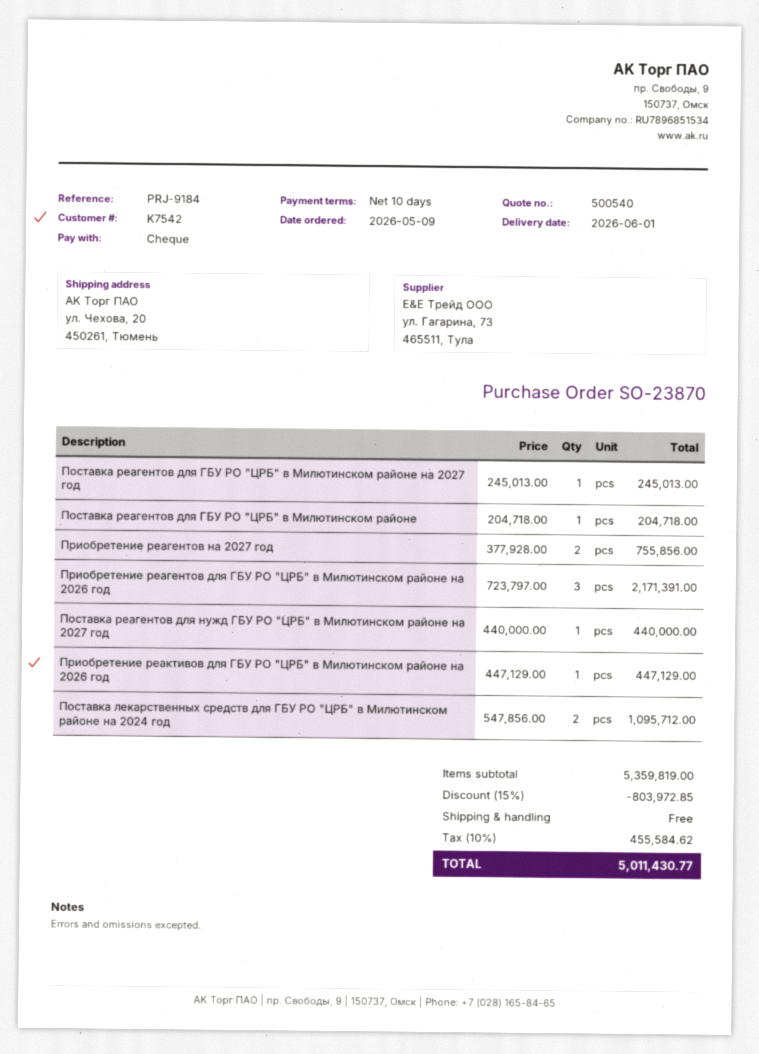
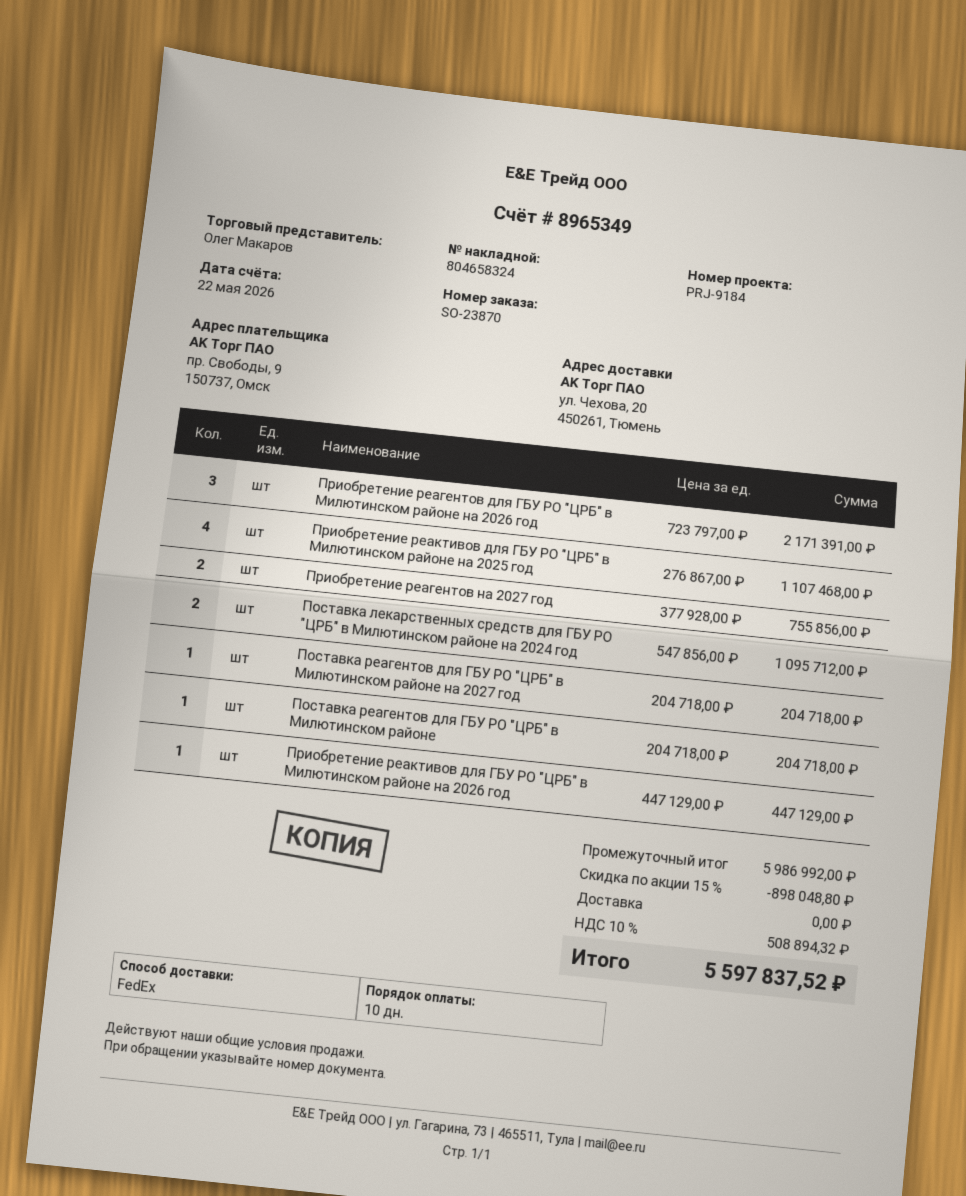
Поставка реагентов для ГБУ РО "ЦРБ" в Милютинском районе на 2027 год: 1 x 245013.00 = 245013.00 -> 1 x 204718.00 = 204718.00
Поставка реагентов для нужд ГБУ РО "ЦРБ" в Милютинском районе на 2027 год: 1 x 440000.00 = 440000.00 -> none
Приобретение реактивов для ГБУ РО "ЦРБ" в Милютинском районе на 2025 год: none -> 4 x 276867.00 = 1107468.00
subtotal: 5359819.00 -> 5986992.00
discount: 15% = 803972.85 -> 15% = 898048.80
tax: 10% = 455584.62 -> 10% = 508894.32
total: 5011430.77 -> 5597837.52

